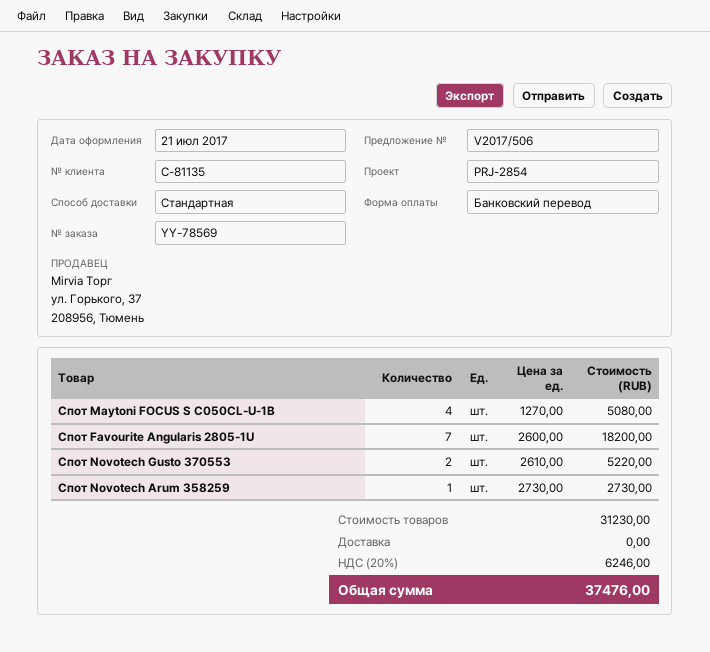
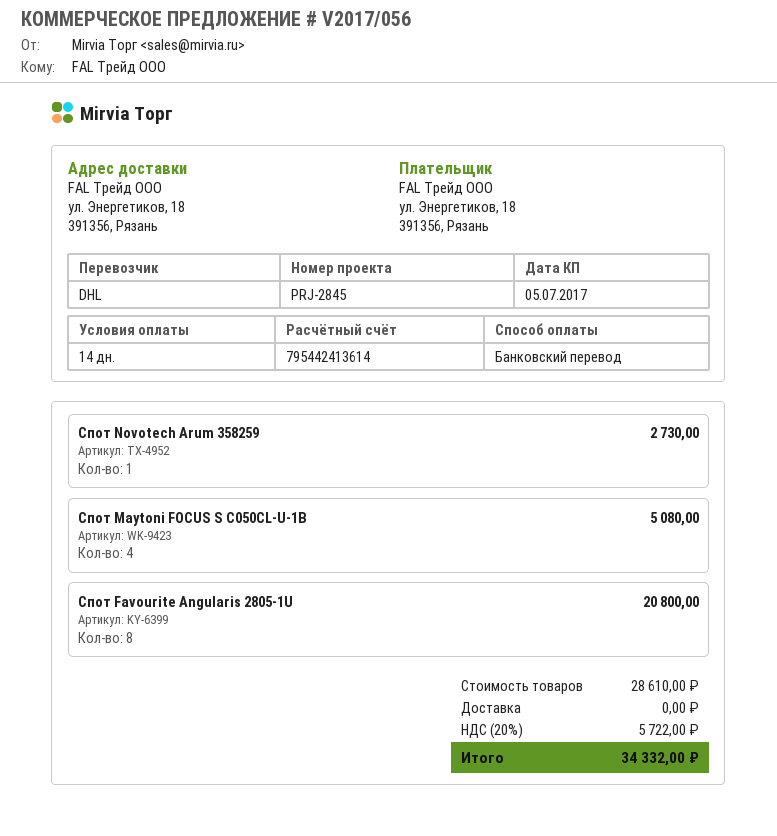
quote number: V2017/506 -> V2017/056
reference: PRJ-2854 -> PRJ-2845
shipping method: standard -> DHL
Спот Favourite Angularis 2805-1U: 7 for 18200.00 -> 8 for 20800.00
Спот Novotech Gusto 370553: 2 for 5220.00 -> none
subtotal: 31230.00 -> 28610.00
tax: 20% = 6246.00 -> 20% = 5722.00
total: 37476.00 -> 34332.00

